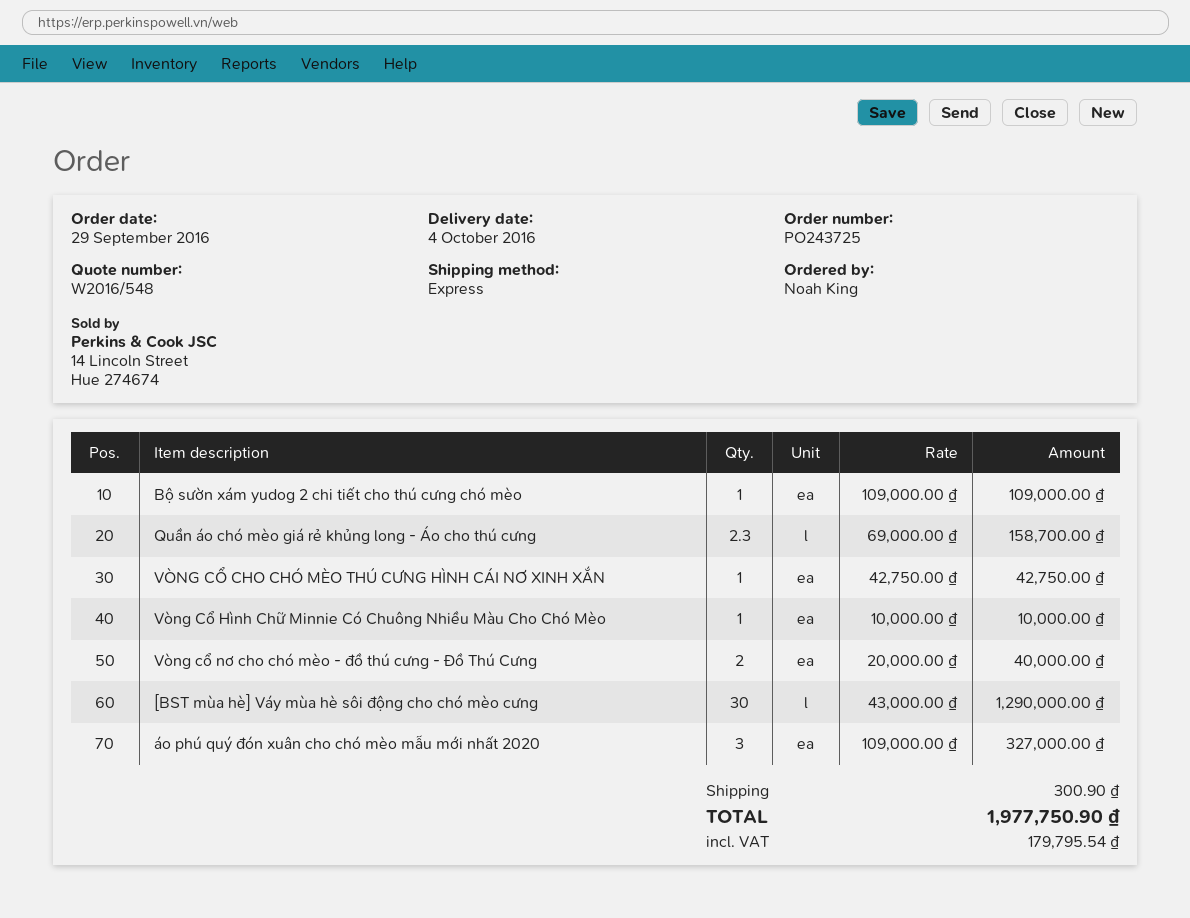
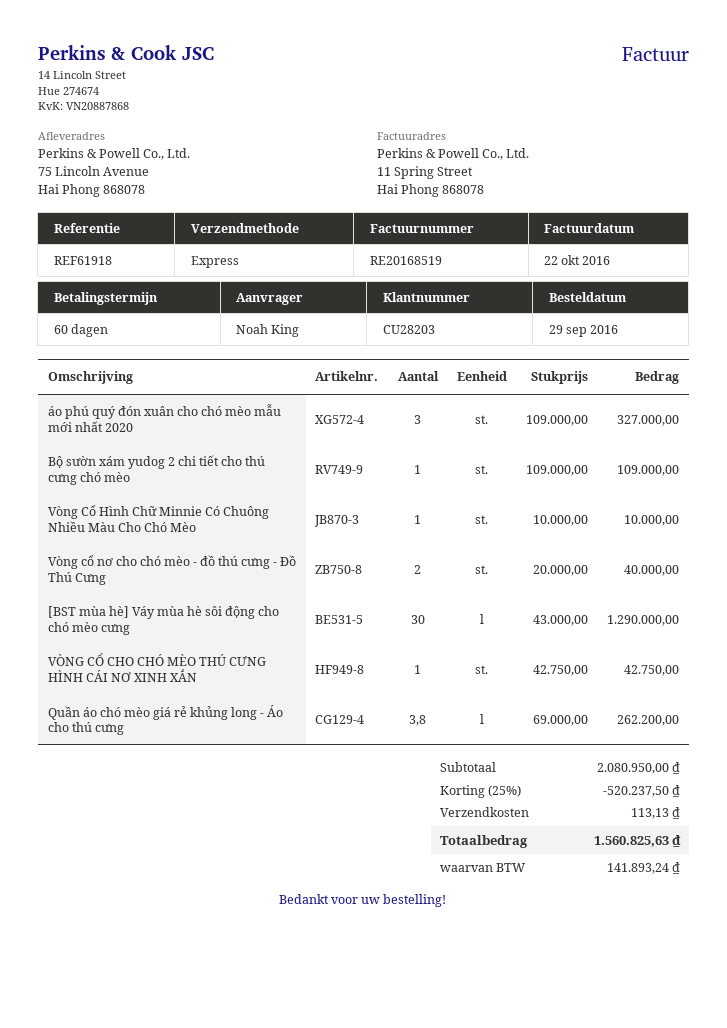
Quần áo chó mèo giá rẻ khủng long - Áo cho thú cưng: 2.3 x 69000.00 = 158700.00 -> 3.8 x 69000.00 = 262200.00
discount: none -> 25% = 520237.50
shipping: 300.90 -> 113.13
tax: 179795.54 -> 141893.24
total: 1977750.90 -> 1560825.63

